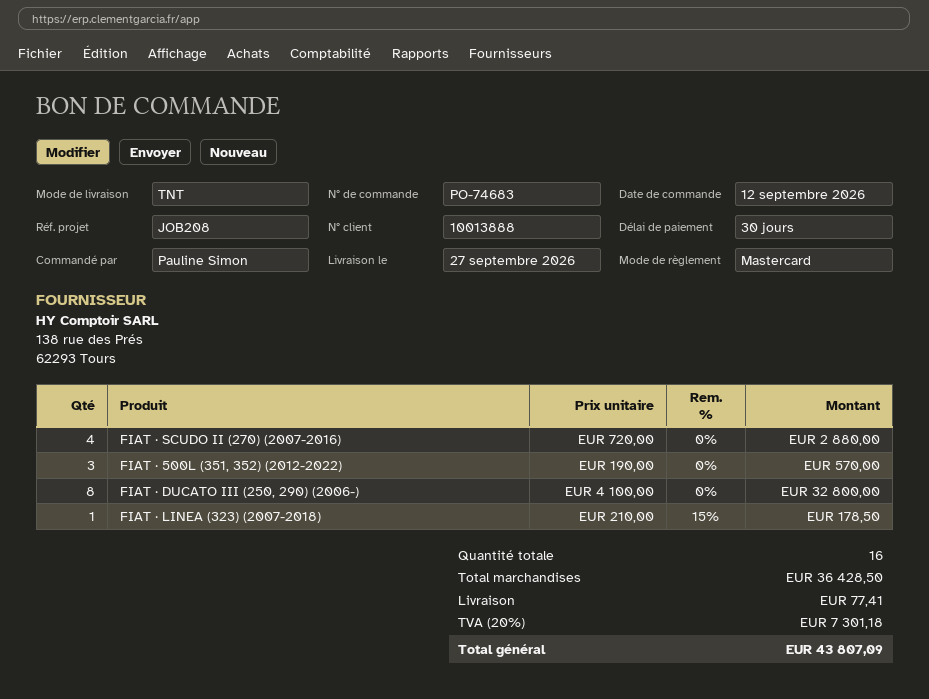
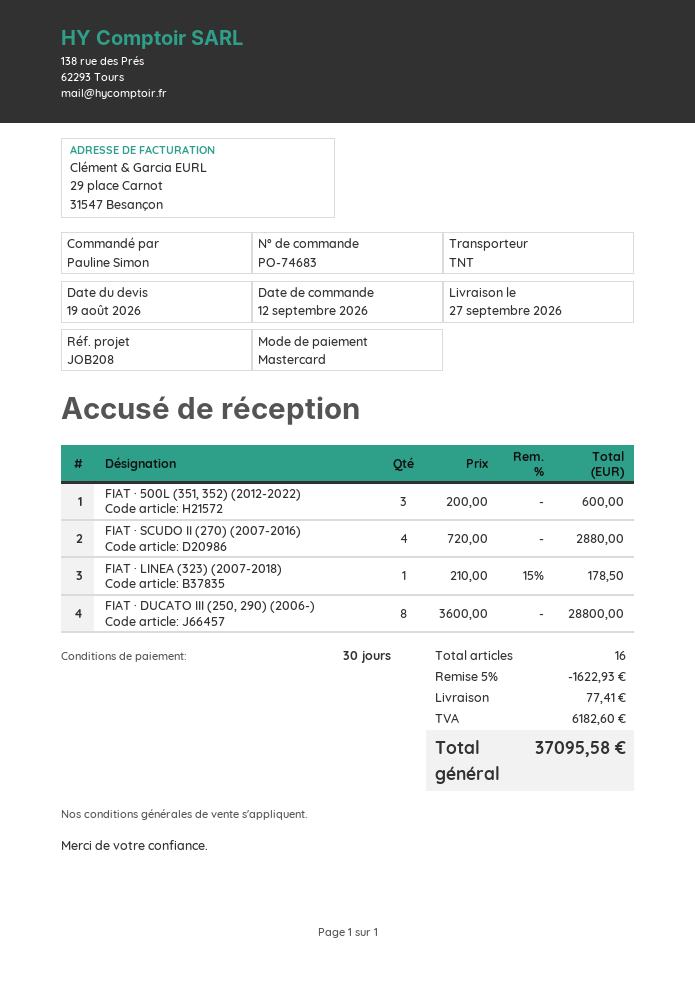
FIAT · 500L (351, 352) (2012-2022): 3 x 190.00 = 570.00 -> 3 x 200.00 = 600.00
FIAT · DUCATO III (250, 290) (2006-): 8 x 4100.00 = 32800.00 -> 8 x 3600.00 = 28800.00
discount: none -> 5% = 1622.93
tax: 7301.18 -> 6182.60
total: 43807.09 -> 37095.58

